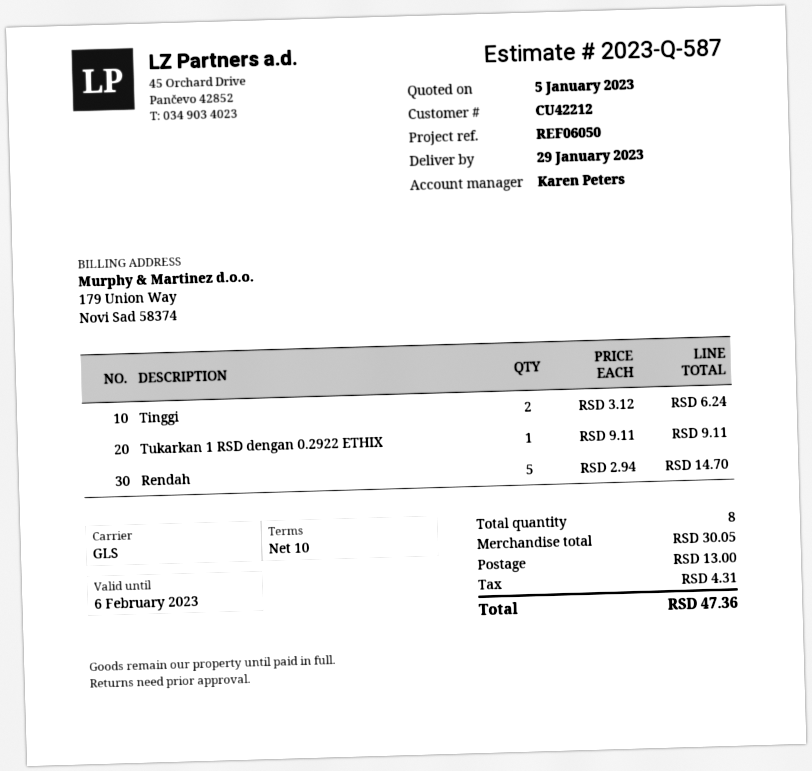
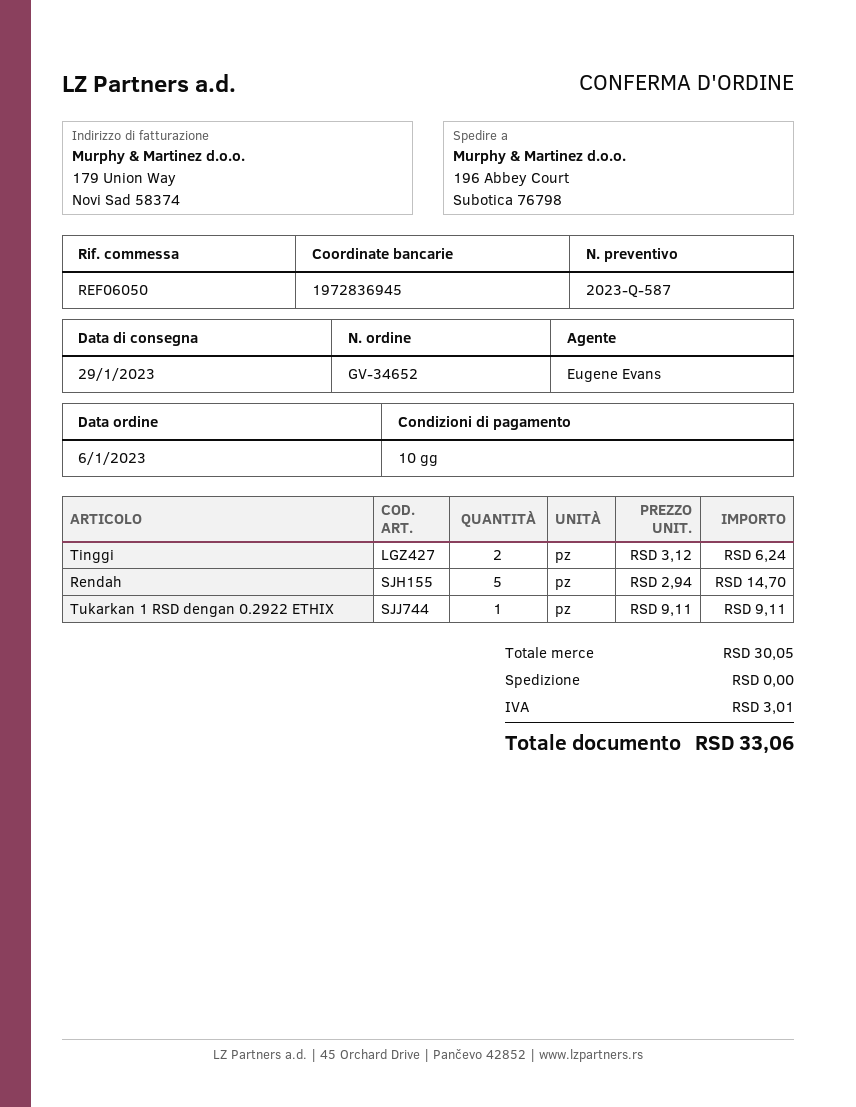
sales rep: Karen Peters -> Eugene Evans
shipping: 13.00 -> 0.00
tax: 4.31 -> 3.01
total: 47.36 -> 33.06

